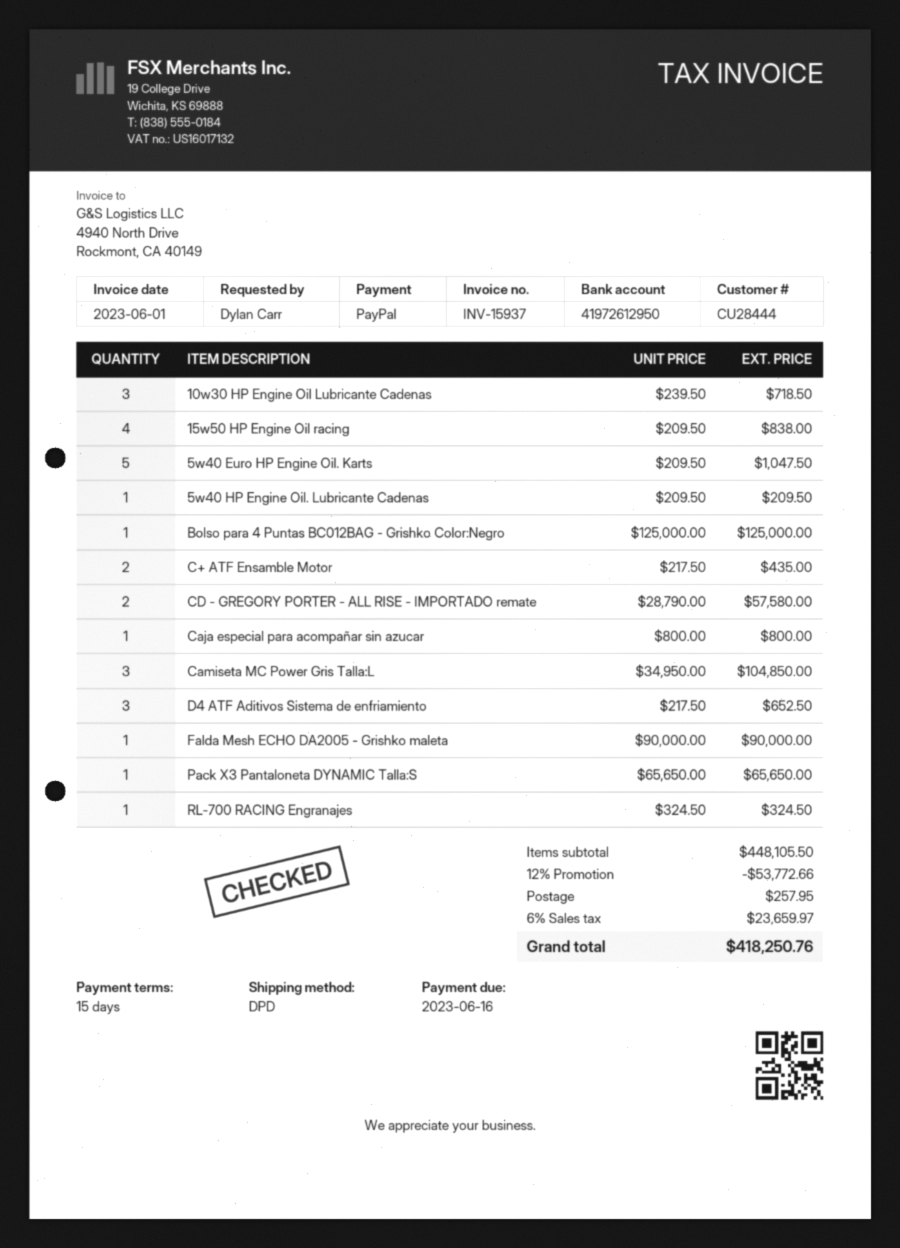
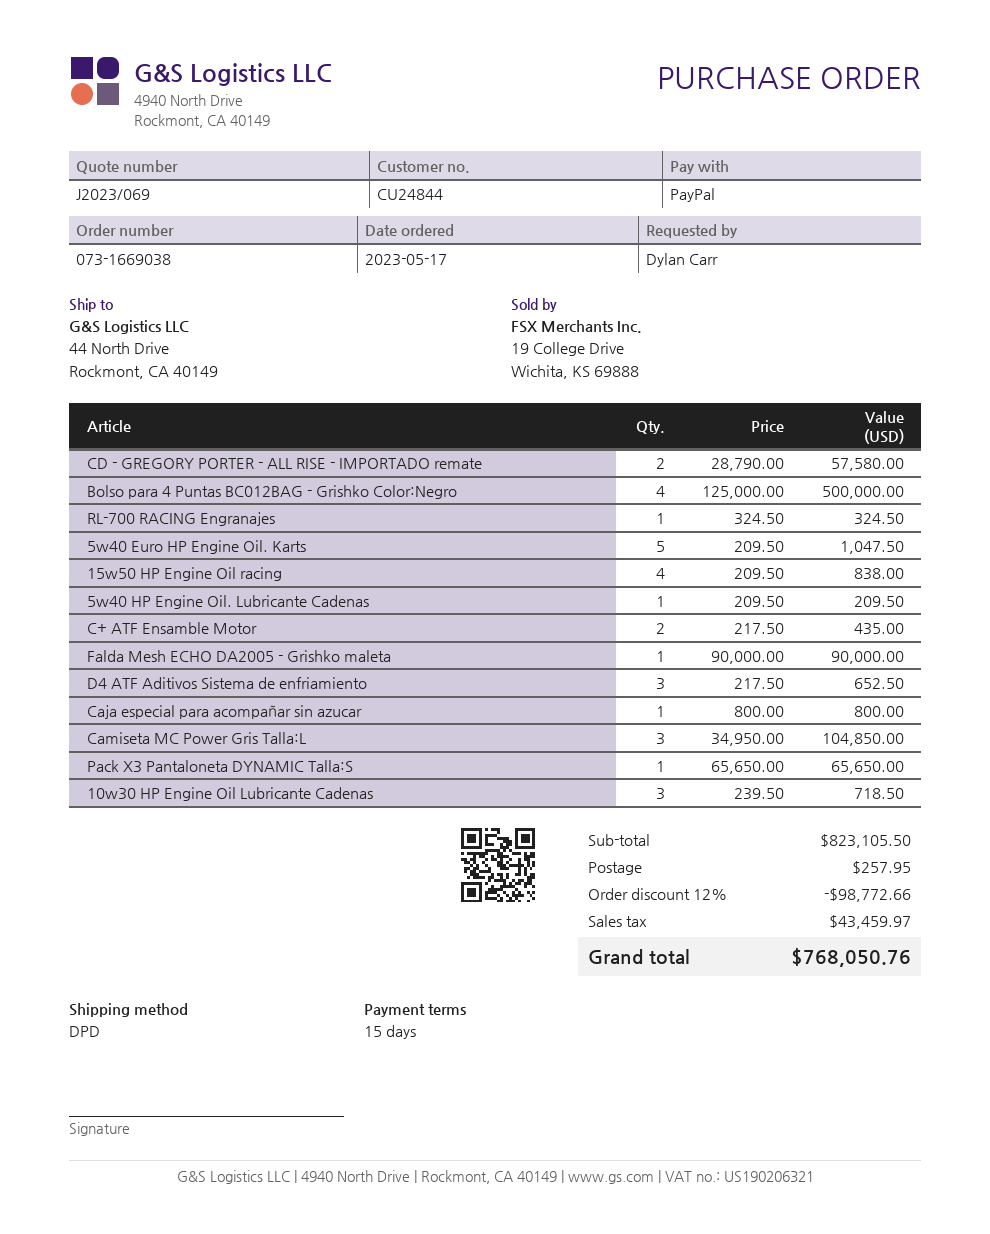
customer number: CU28444 -> CU24844
Bolso para 4 Puntas BC012BAG - Grishko Color:Negro: 1 x 125000.00 = 125000.00 -> 4 x 125000.00 = 500000.00
subtotal: 448105.50 -> 823105.50
discount: 12% = 53772.66 -> 12% = 98772.66
tax: 23659.97 -> 43459.97
total: 418250.76 -> 768050.76

